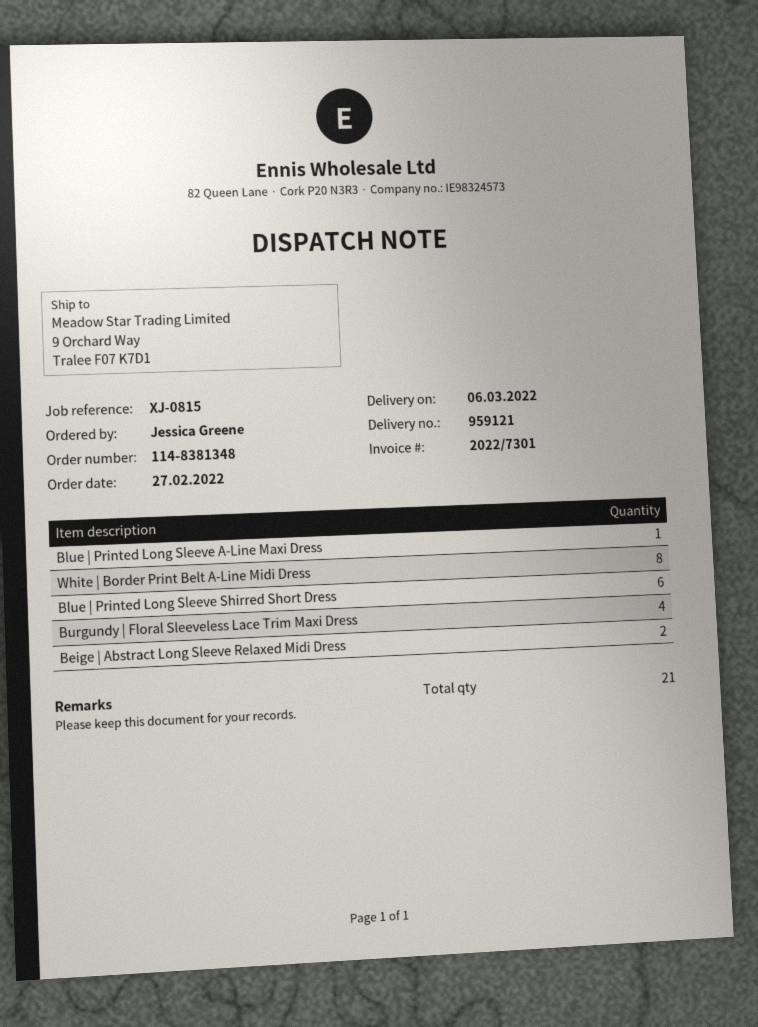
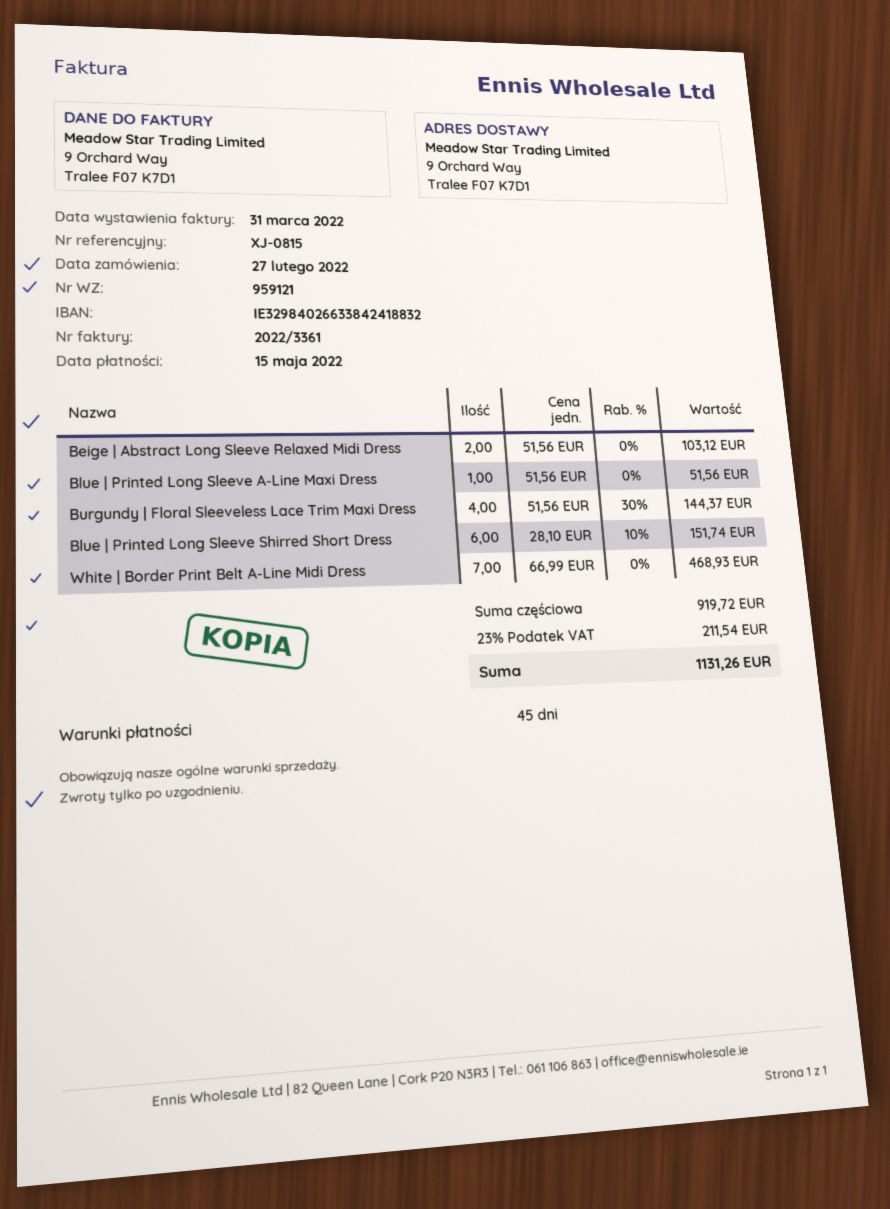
invoice number: 2022/7301 -> 2022/3361
White | Border Print Belt A-Line Midi Dress: 8 -> 7

